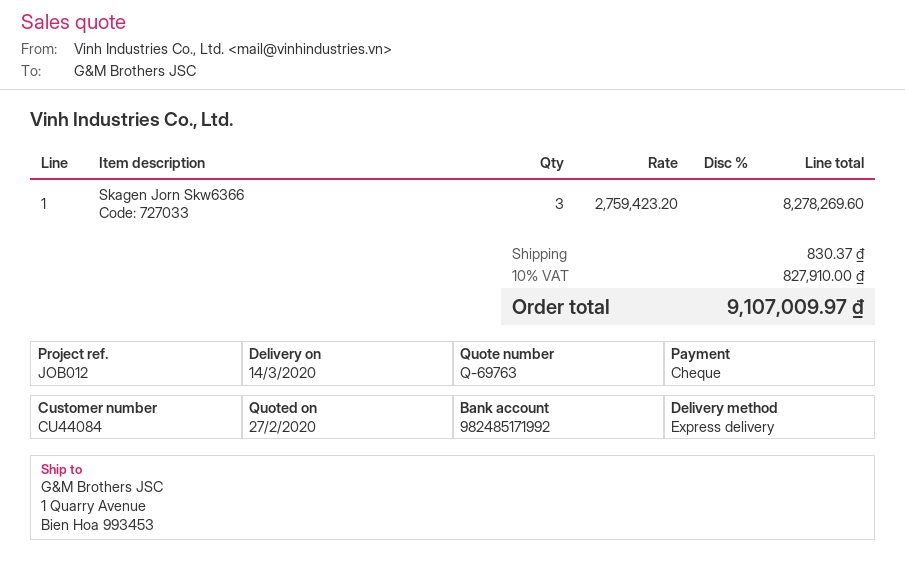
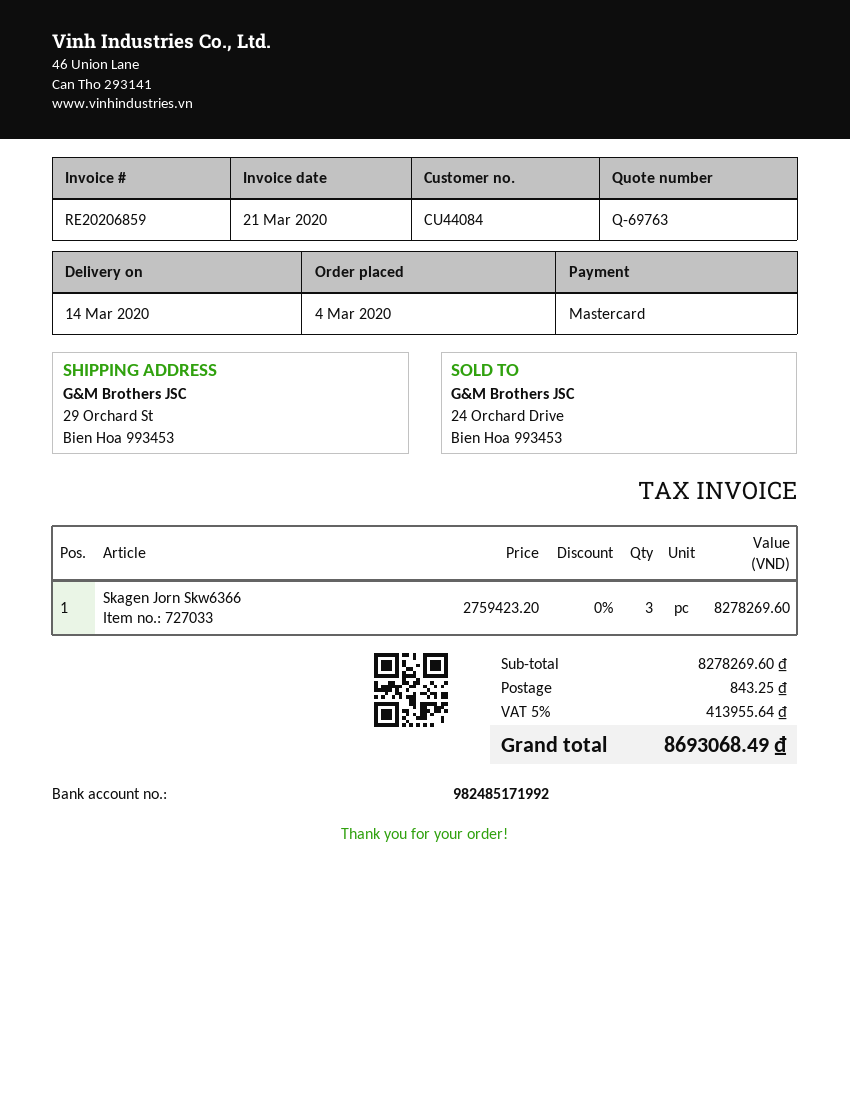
payment method: cheque -> Mastercard
ship to: 1 Quarry Avenue, Bien Hoa 993453 -> 29 Orchard St, Bien Hoa 993453
shipping: 830.37 -> 843.25
tax: 10% = 827910.00 -> 5% = 413955.64
total: 9107009.97 -> 8693068.49

